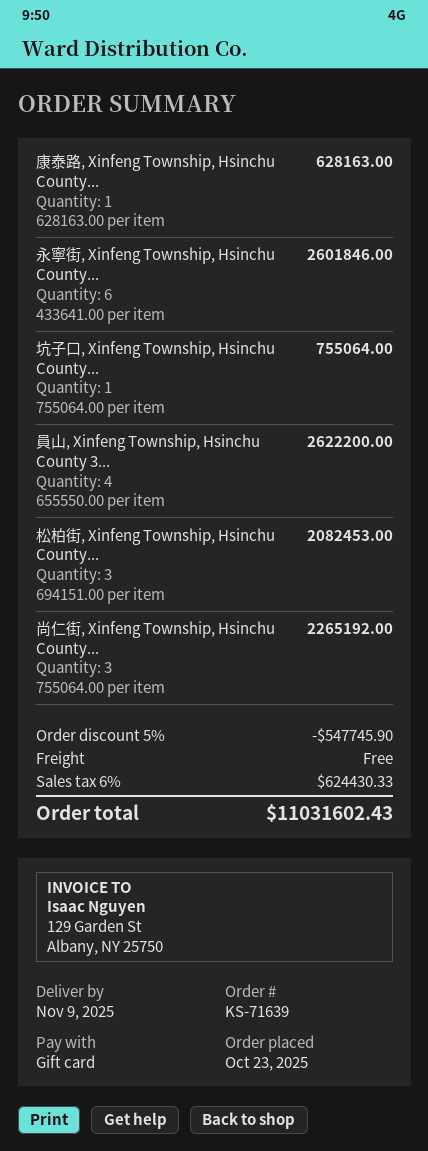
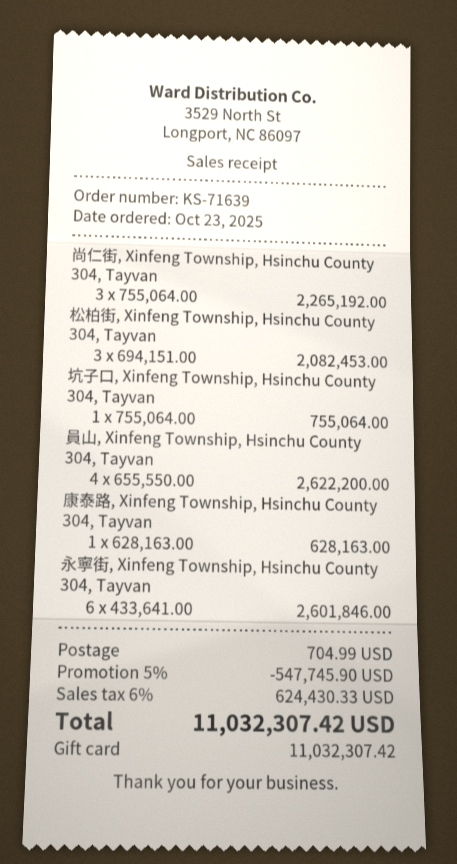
shipping: 0.00 -> 704.99
total: 11031602.43 -> 11032307.42

